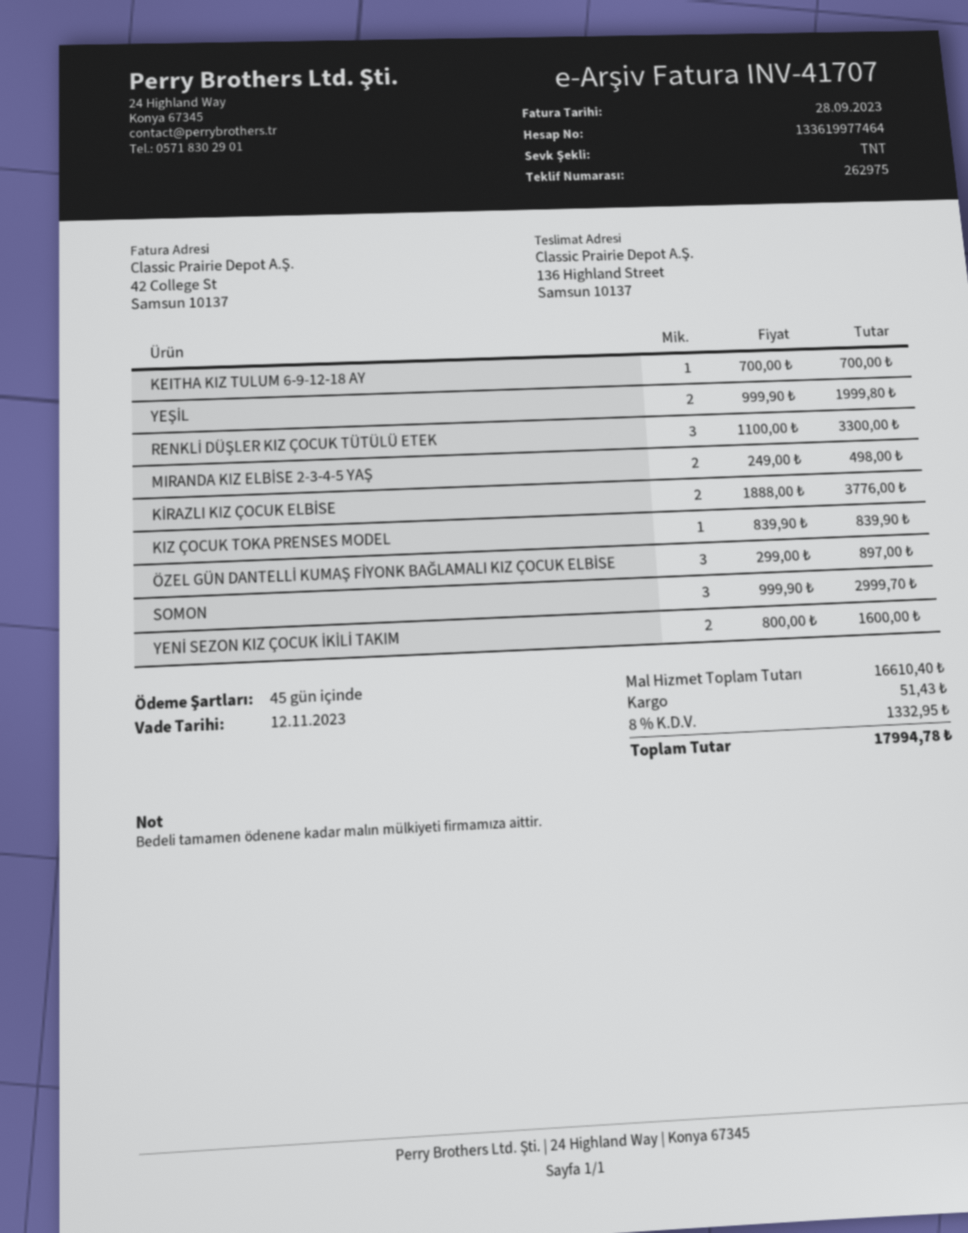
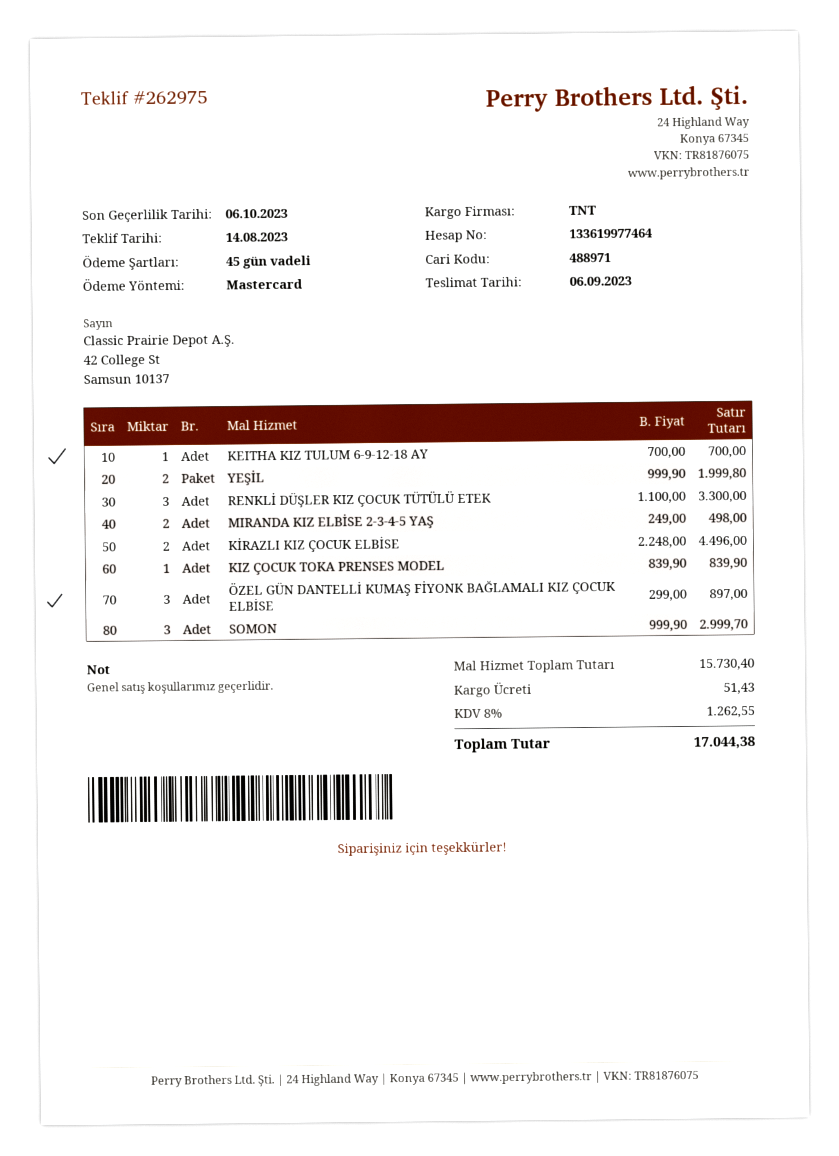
KİRAZLI KIZ ÇOCUK ELBİSE: 2 x 1888.00 = 3776.00 -> 2 x 2248.00 = 4496.00
YENİ SEZON KIZ ÇOCUK İKİLİ TAKIM: 2 x 800.00 = 1600.00 -> none
subtotal: 16610.40 -> 15730.40
tax: 8% = 1332.95 -> 8% = 1262.55
total: 17994.78 -> 17044.38

